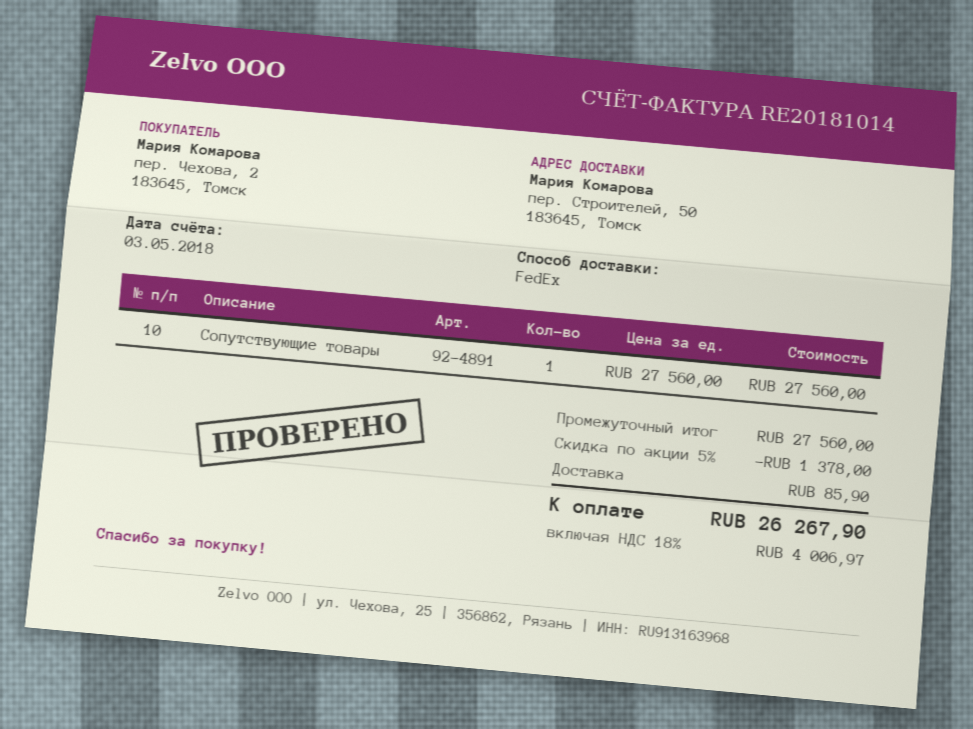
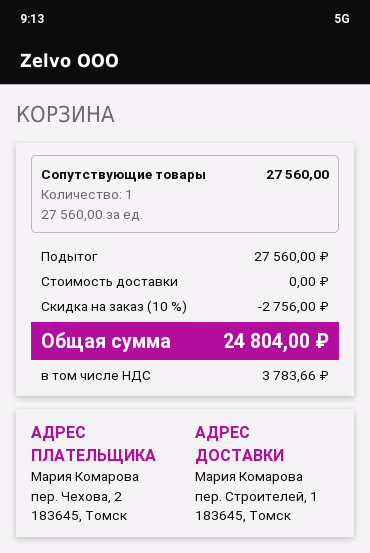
ship to: пер. Строителей, 50, 183645, Томск -> пер. Строителей, 1, 183645, Томск
discount: 5% = 1378.00 -> 10% = 2756.00
shipping: 85.90 -> 0.00
tax: 4006.97 -> 3783.66
total: 26267.90 -> 24804.00

